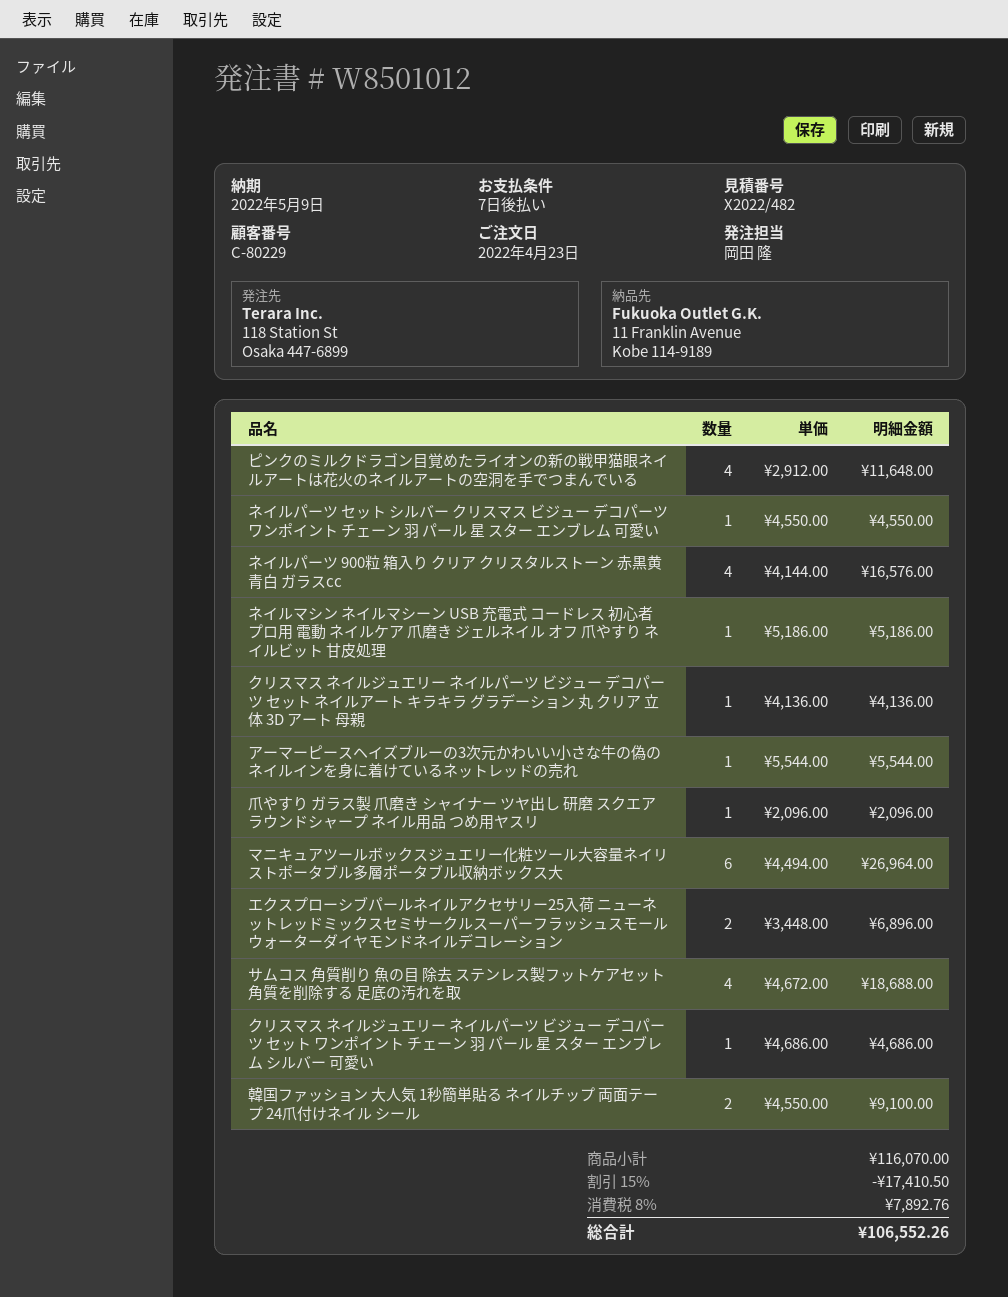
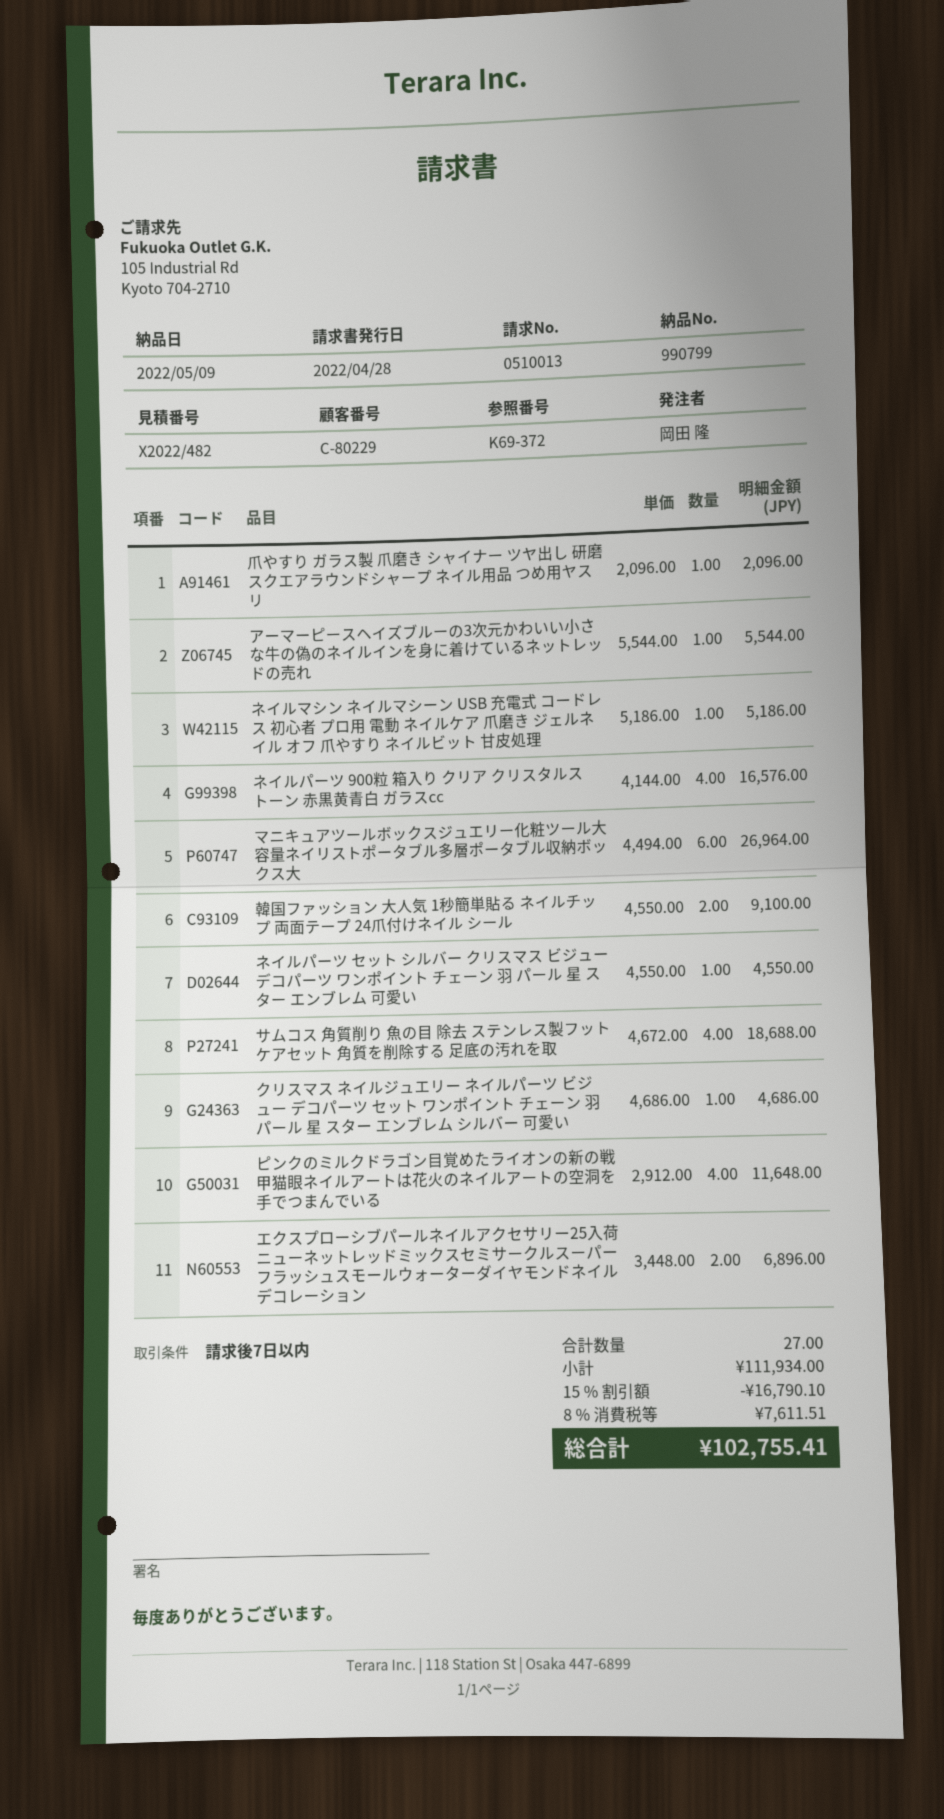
クリスマス ネイルジュエリー ネイルパーツ ビジュー デコパーツ セット ネイルアート キラキラ グラデーション 丸 クリア 立体 3D アート 母親: 1 x 4136.00 = 4136.00 -> none
subtotal: 116070.00 -> 111934.00
discount: 15% = 17410.50 -> 15% = 16790.10
tax: 8% = 7892.76 -> 8% = 7611.51
total: 106552.26 -> 102755.41

